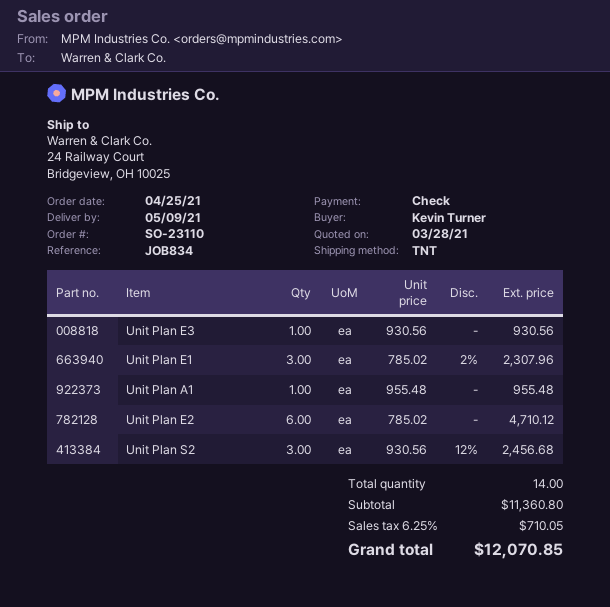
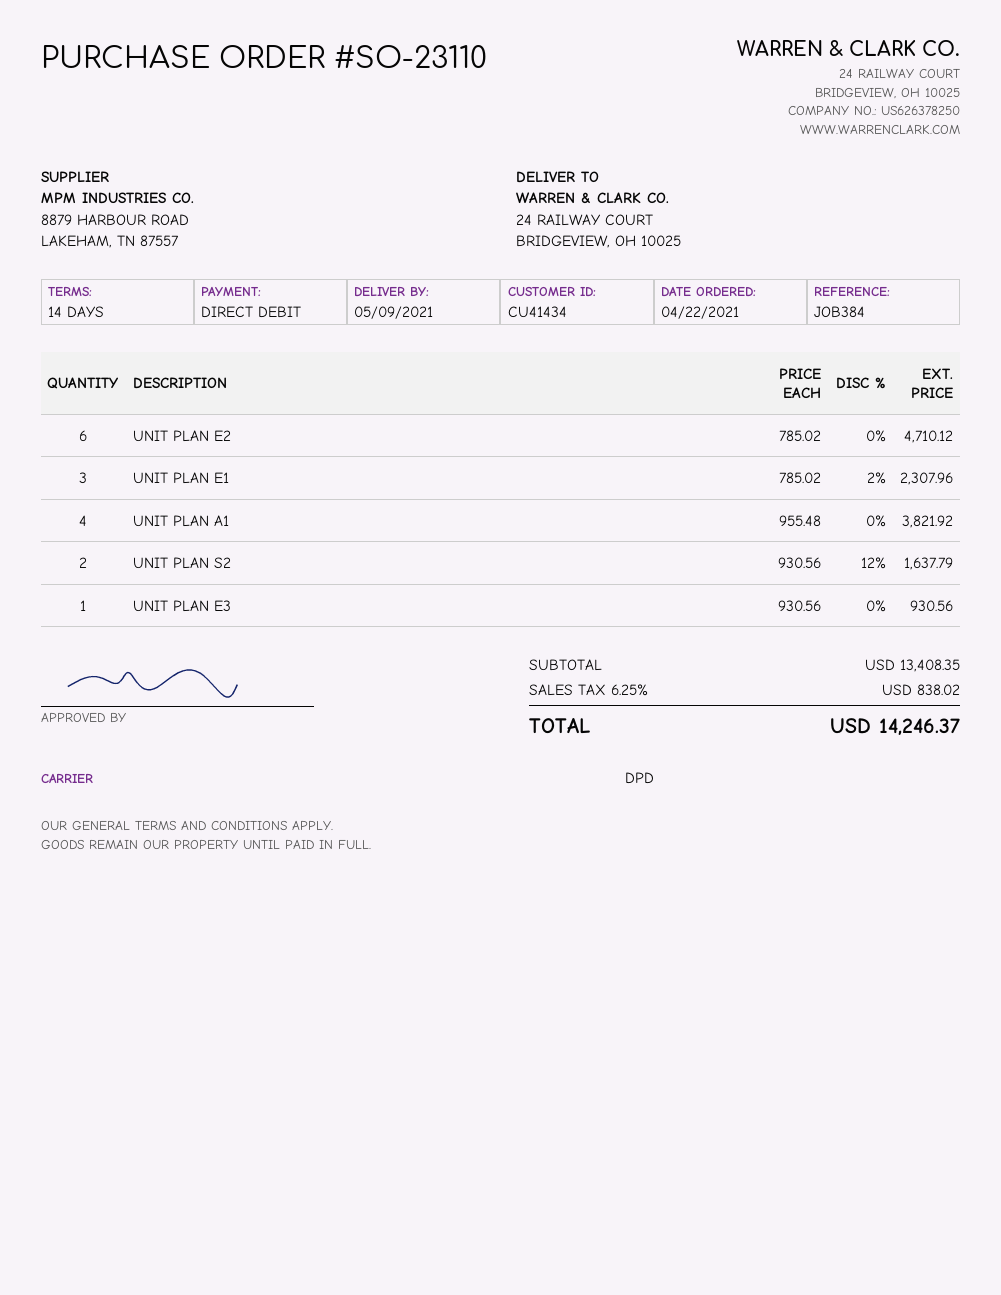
order date: 2021-04-25 -> 2021-04-22
reference: JOB834 -> JOB384
payment method: cheque -> direct debit
shipping method: TNT -> DPD
Unit Plan A1: 1 x 955.48 = 955.48 -> 4 x 955.48 = 3821.92
Unit Plan S2: 3 x 930.56 - 12% = 2456.68 -> 2 x 930.56 - 12% = 1637.79
subtotal: 11360.80 -> 13408.35
tax: 6.25% = 710.05 -> 6.25% = 838.02
total: 12070.85 -> 14246.37

